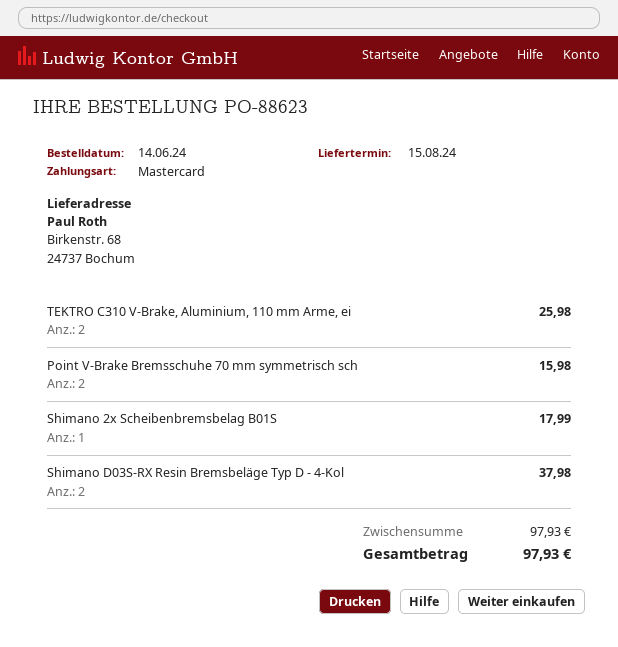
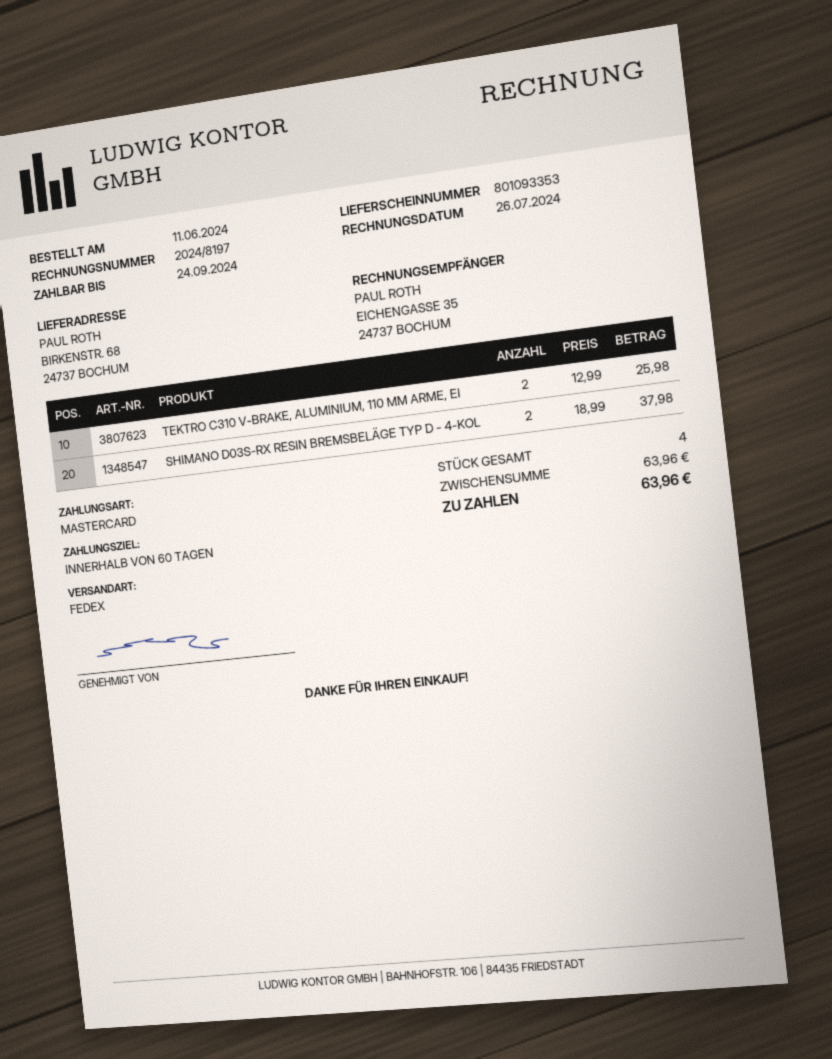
order date: 2024-06-14 -> 2024-06-11
Point V-Brake Bremsschuhe 70 mm symmetrisch sch: 2 for 15.98 -> none
Shimano 2x Scheibenbremsbelag B01S: 1 for 17.99 -> none
subtotal: 97.93 -> 63.96
total: 97.93 -> 63.96

